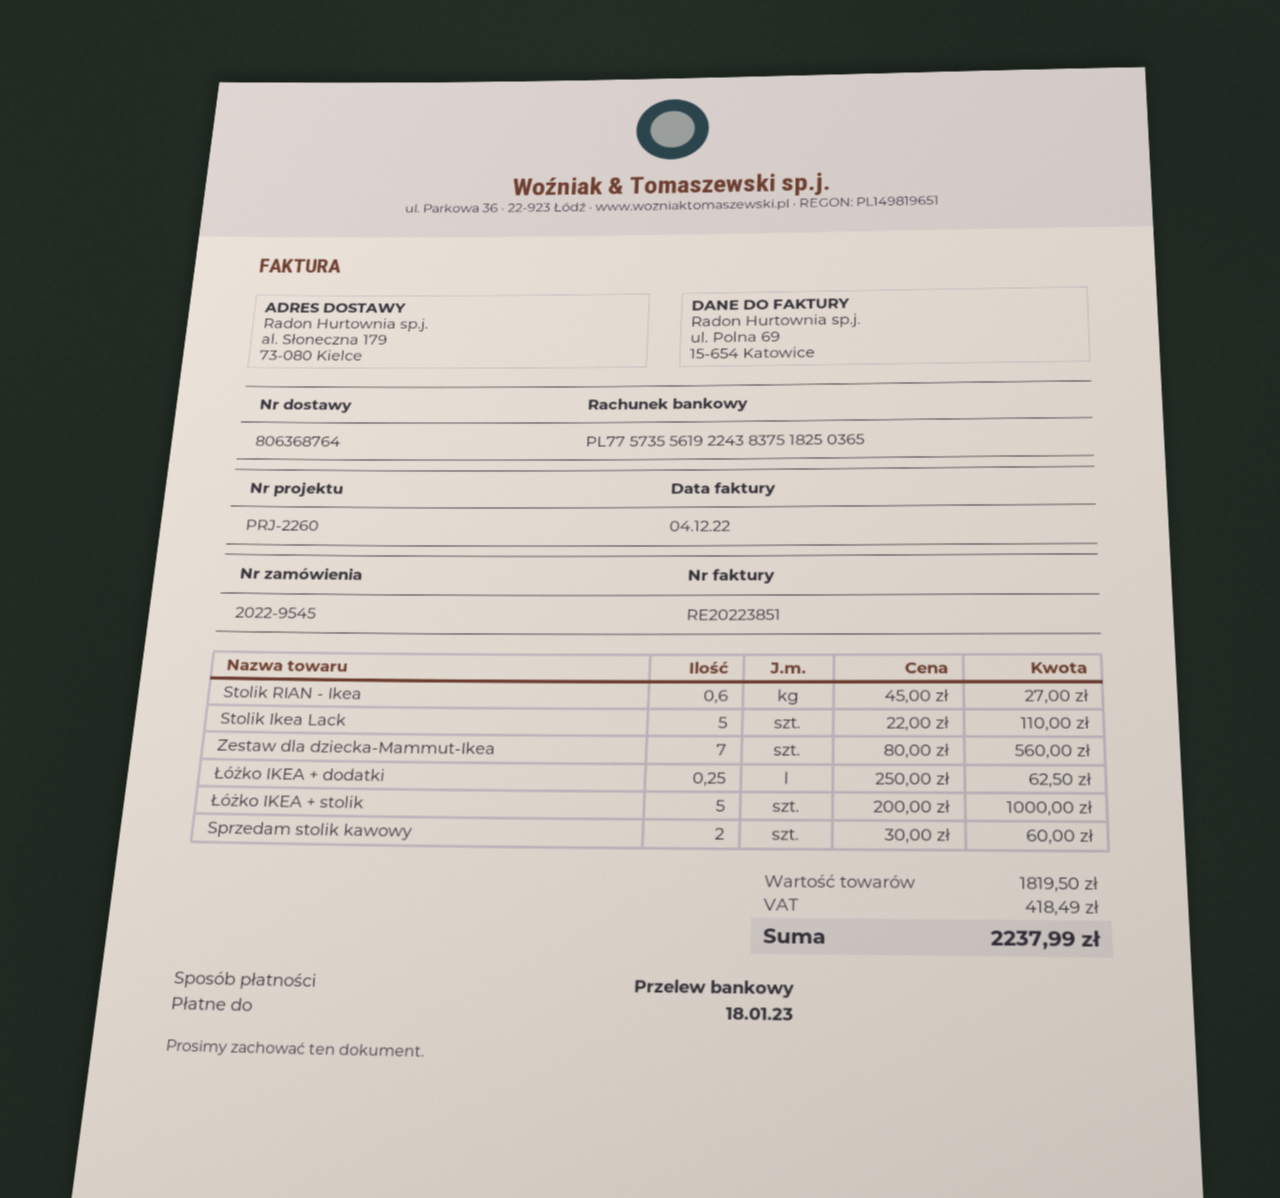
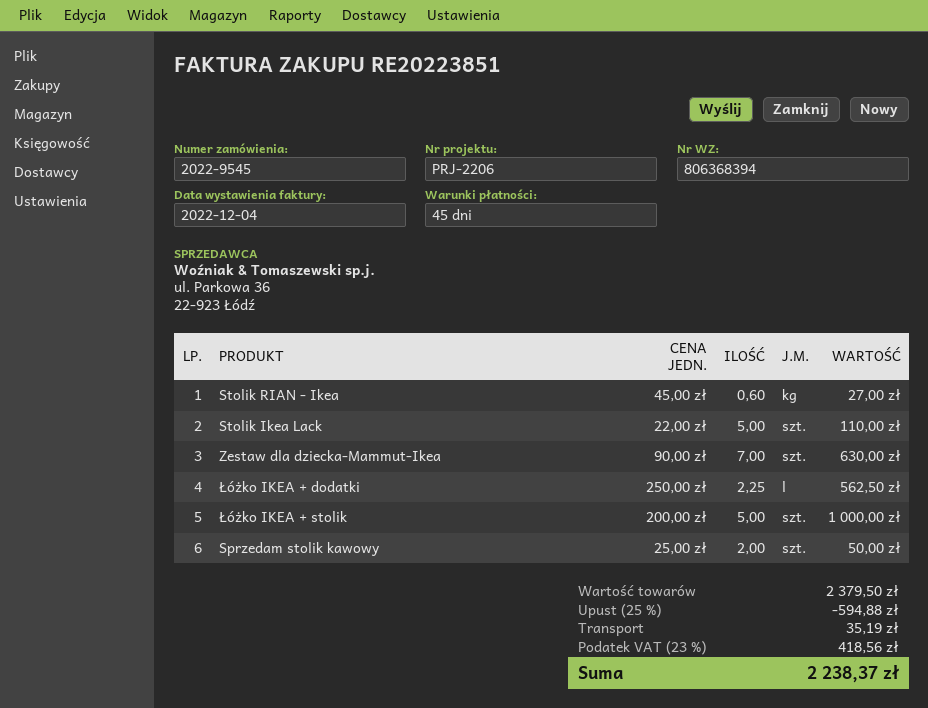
delivery note number: 806368764 -> 806368394
reference: PRJ-2260 -> PRJ-2206
Zestaw dla dziecka-Mammut-Ikea: 7 x 80.00 = 560.00 -> 7 x 90.00 = 630.00
Łóżko IKEA + dodatki: 0.25 x 250.00 = 62.50 -> 2.25 x 250.00 = 562.50
Sprzedam stolik kawowy: 2 x 30.00 = 60.00 -> 2 x 25.00 = 50.00
subtotal: 1819.50 -> 2379.50
discount: none -> 25% = 594.88
shipping: none -> 35.19
tax: 418.49 -> 418.56
total: 2237.99 -> 2238.37

